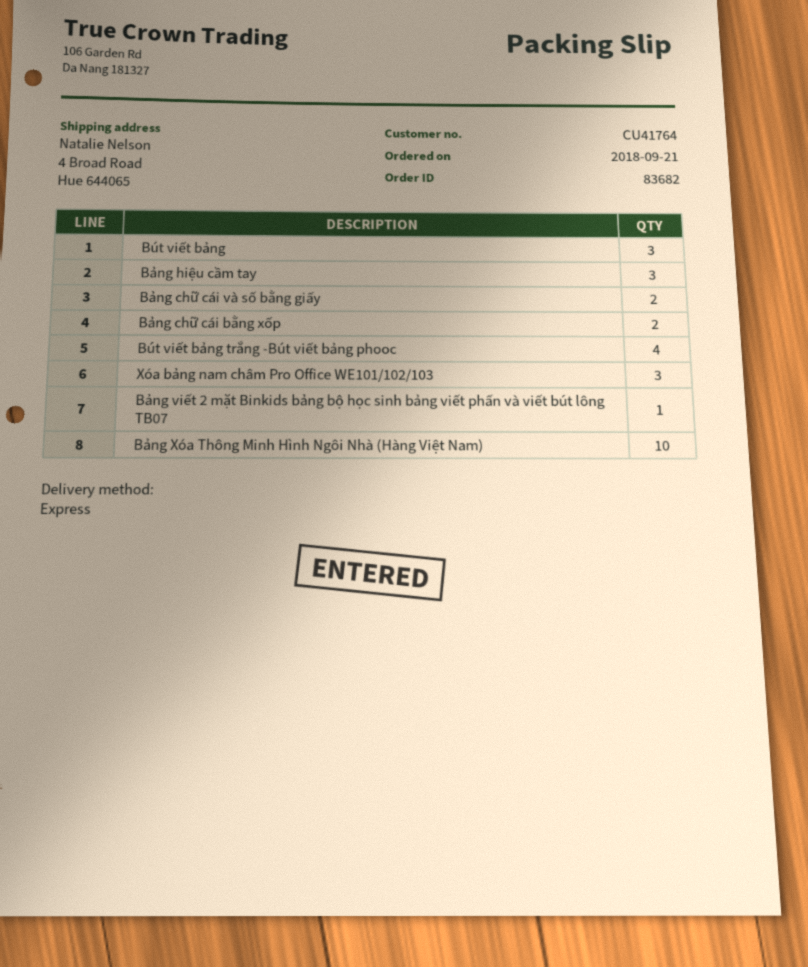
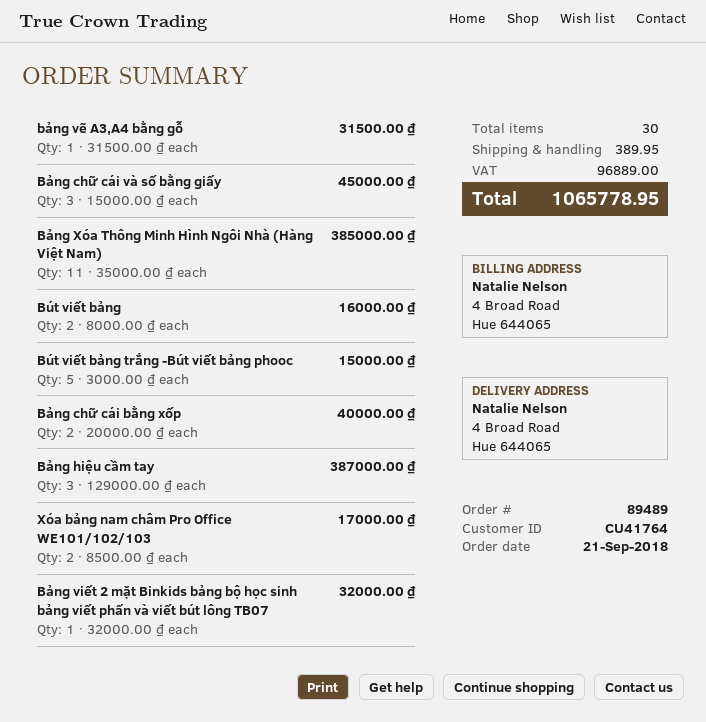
order number: 83682 -> 89489
Bút viết bảng: 3 -> 2
Bảng chữ cái và số bằng giấy: 2 -> 3
Bút viết bảng trắng -Bút viết bảng phooc: 4 -> 5
Xóa bảng nam châm Pro Office WE101/102/103: 3 -> 2
Bảng Xóa Thông Minh Hình Ngôi Nhà (Hàng Việt Nam): 10 -> 11
bảng vẽ A3,A4 bằng gỗ: none -> 1

